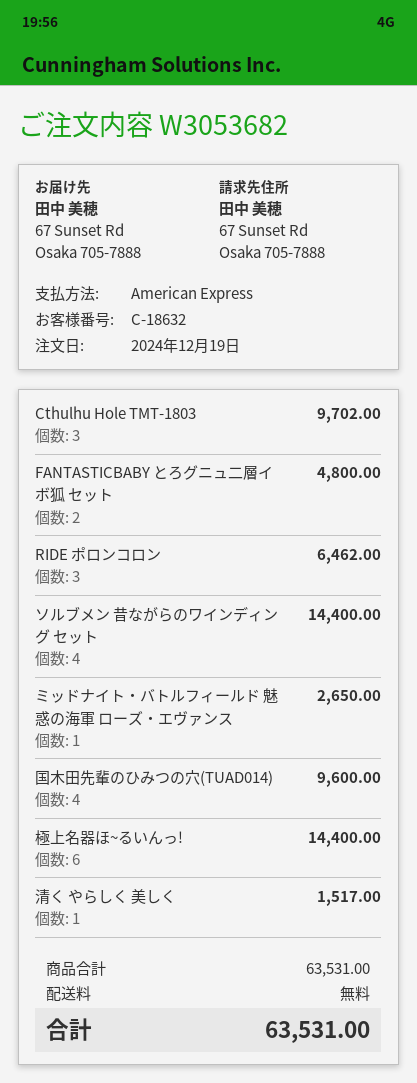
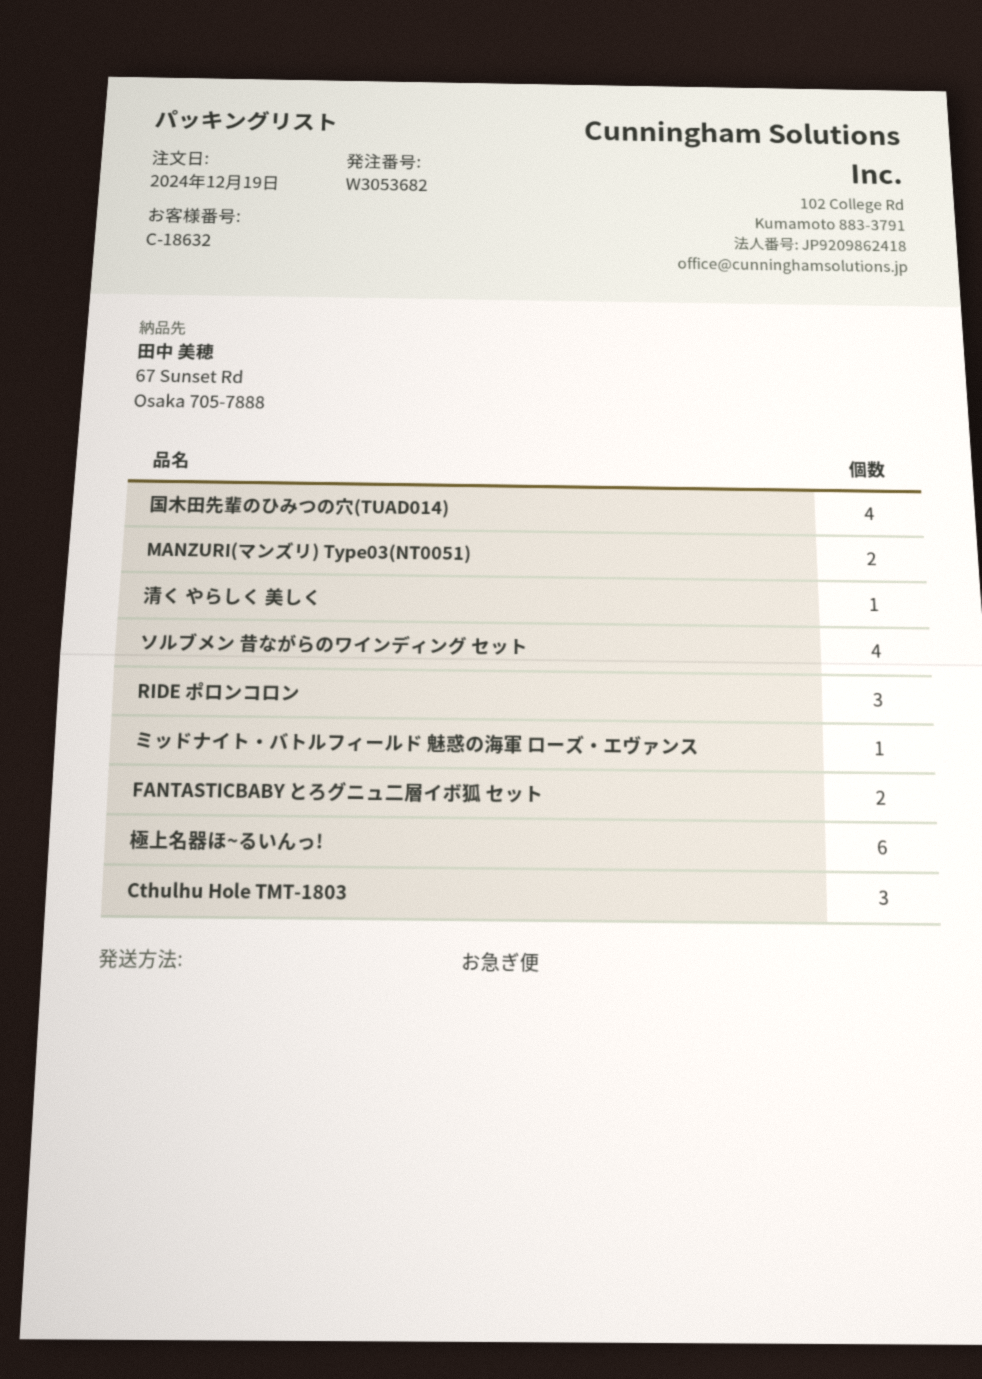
MANZURI(マンズリ) Type03(NT0051): none -> 2

